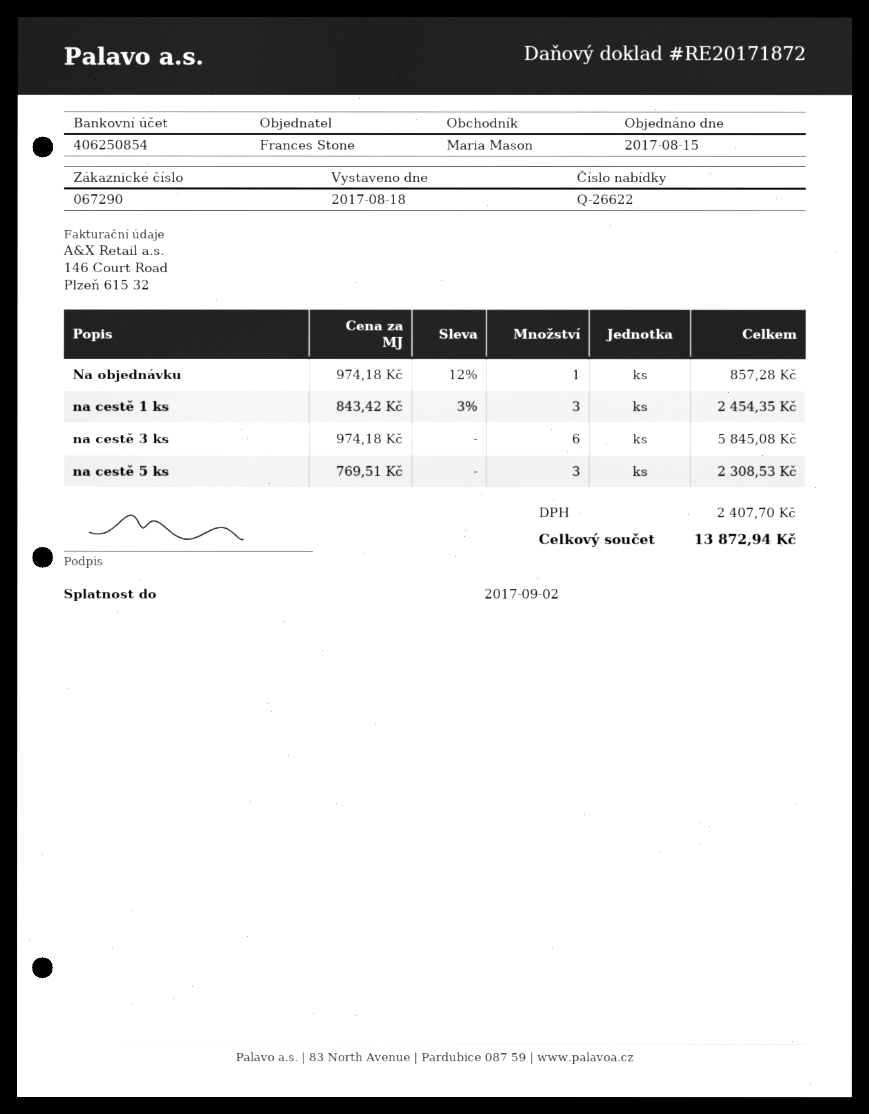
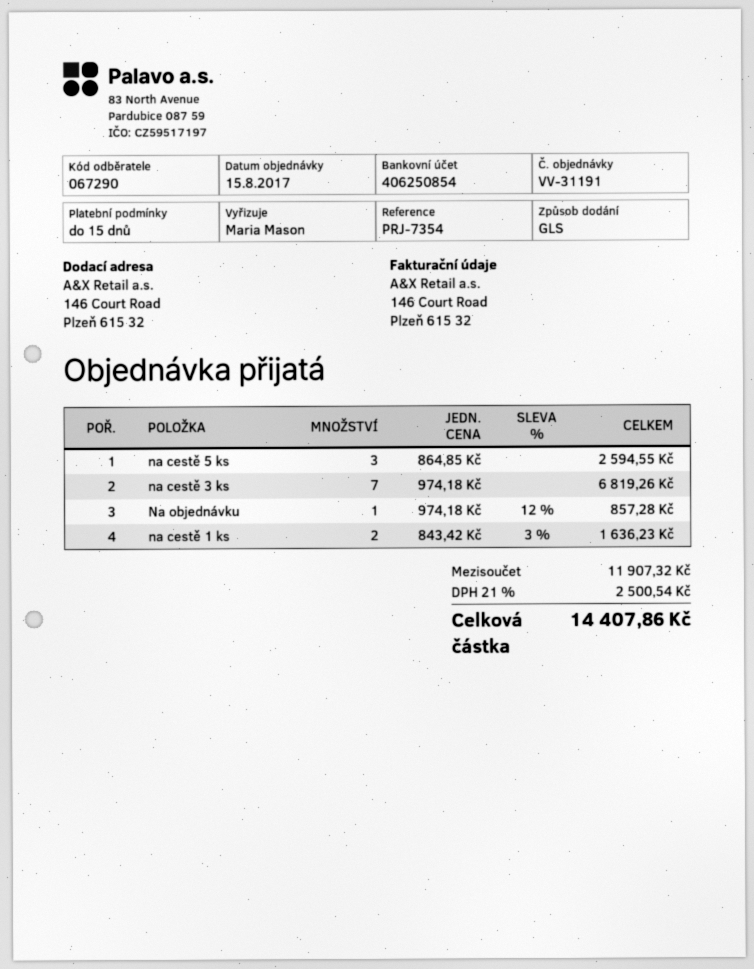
na cestě 1 ks: 3 x 843.42 - 3% = 2454.35 -> 2 x 843.42 - 3% = 1636.23
na cestě 3 ks: 6 x 974.18 = 5845.08 -> 7 x 974.18 = 6819.26
na cestě 5 ks: 3 x 769.51 = 2308.53 -> 3 x 864.85 = 2594.55
tax: 2407.70 -> 2500.54
total: 13872.94 -> 14407.86

